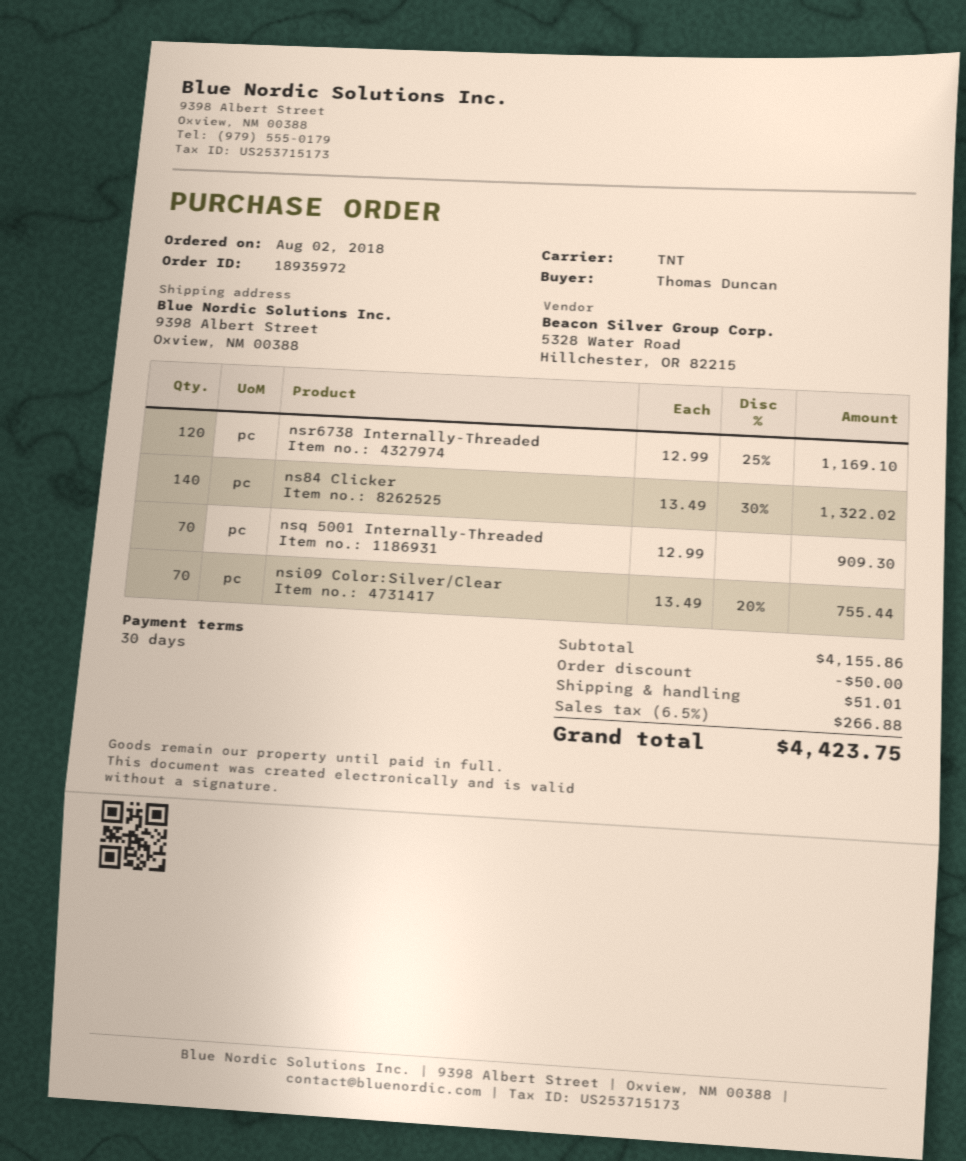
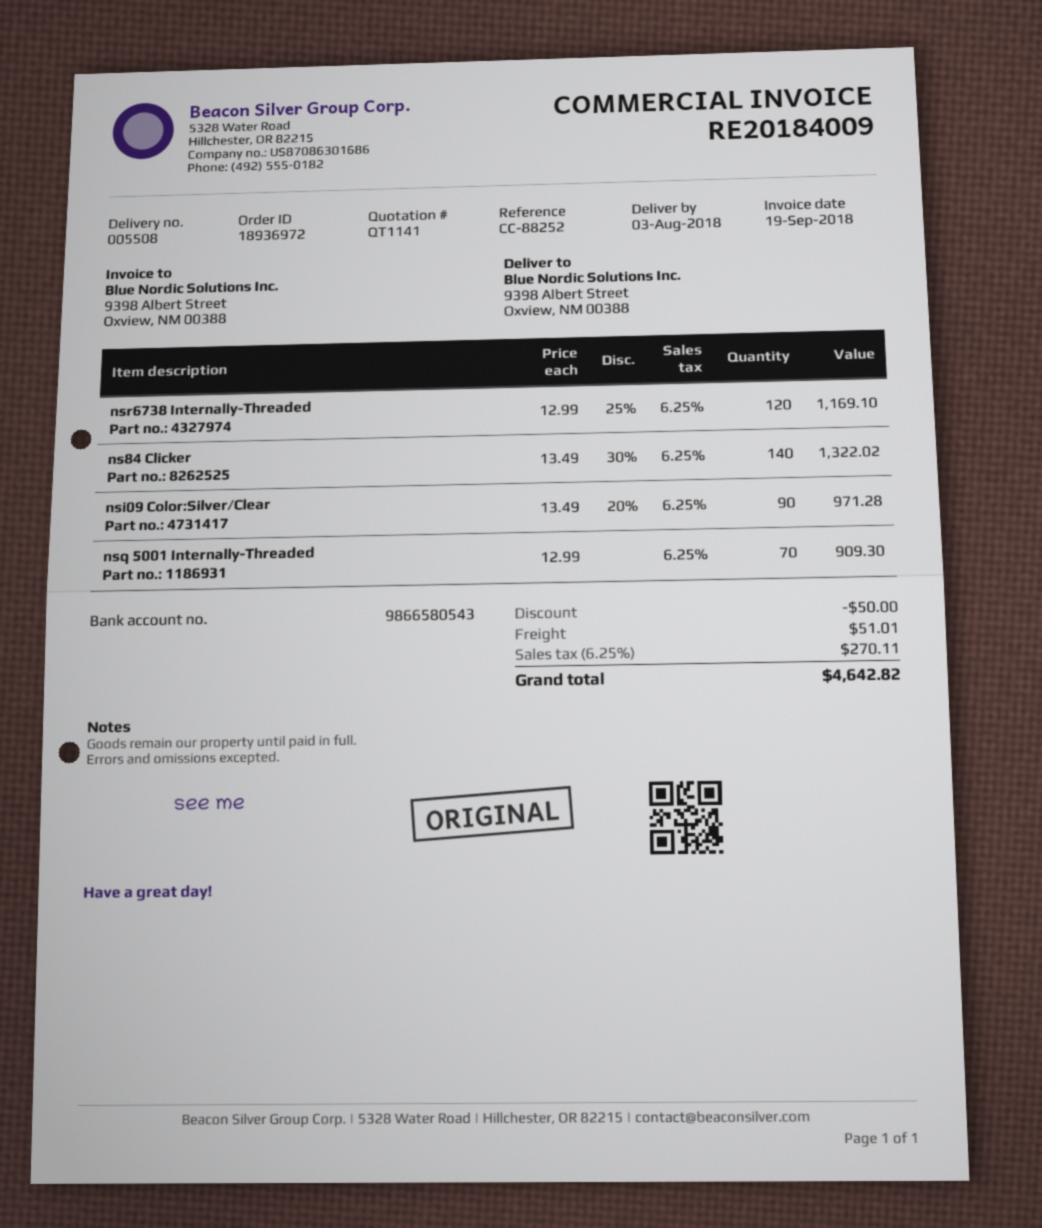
order number: 18935972 -> 18936972
nsi09 Color:Silver/Clear: 70 x 13.49 - 20% = 755.44 -> 90 x 13.49 - 20% = 971.28
tax: 6.5% = 266.88 -> 6.25% = 270.11
total: 4423.75 -> 4642.82

